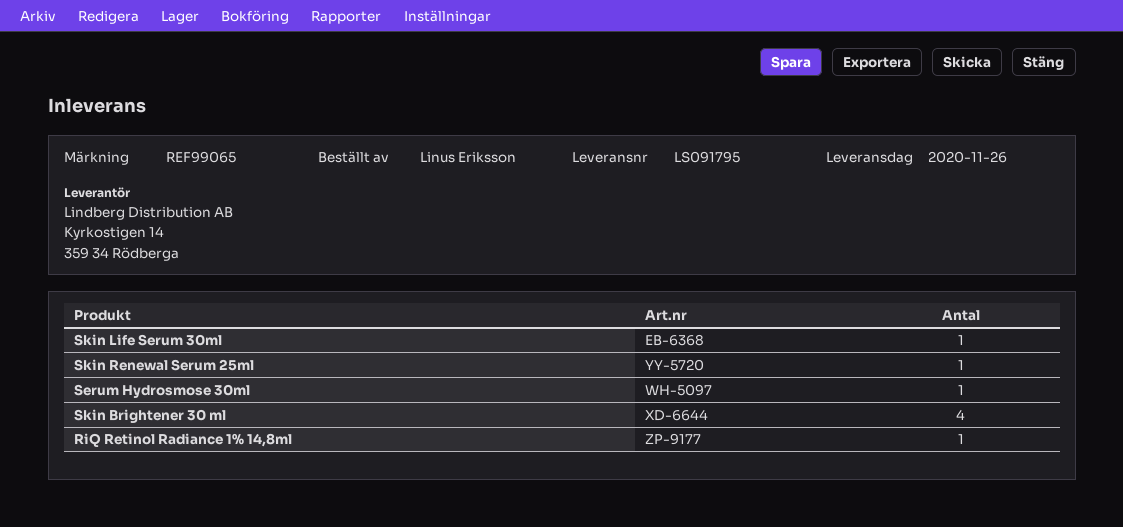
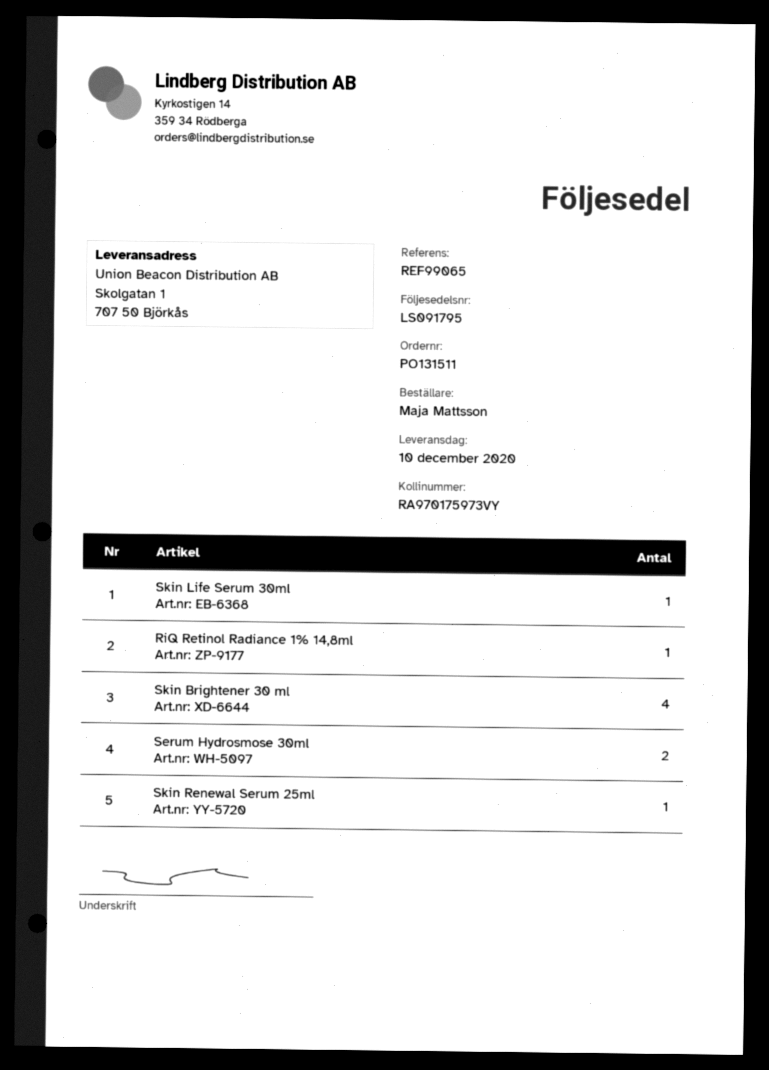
delivery date: 2020-11-26 -> 2020-12-10
ordered by: Linus Eriksson -> Maja Mattsson
Serum Hydrosmose 30ml: 1 -> 2

